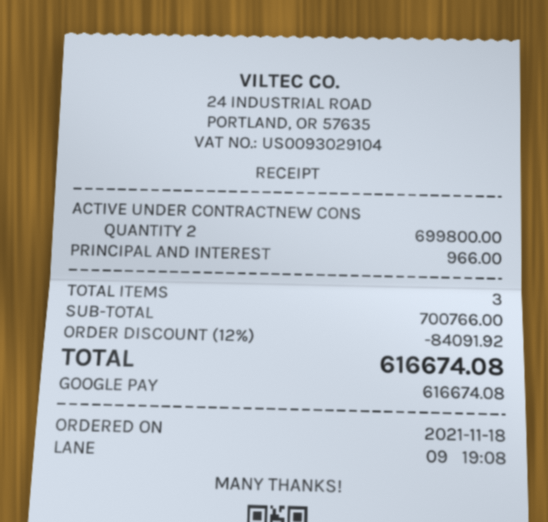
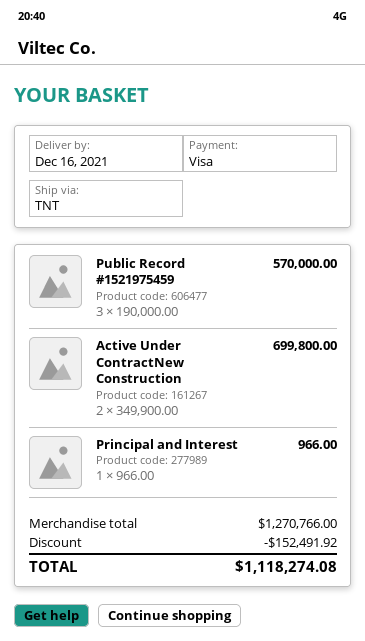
payment method: Google Pay -> Visa
Public Record #1521975459: none -> 3 for 570000.00
subtotal: 700766.00 -> 1270766.00
discount: 84091.92 -> 152491.92
total: 616674.08 -> 1118274.08

